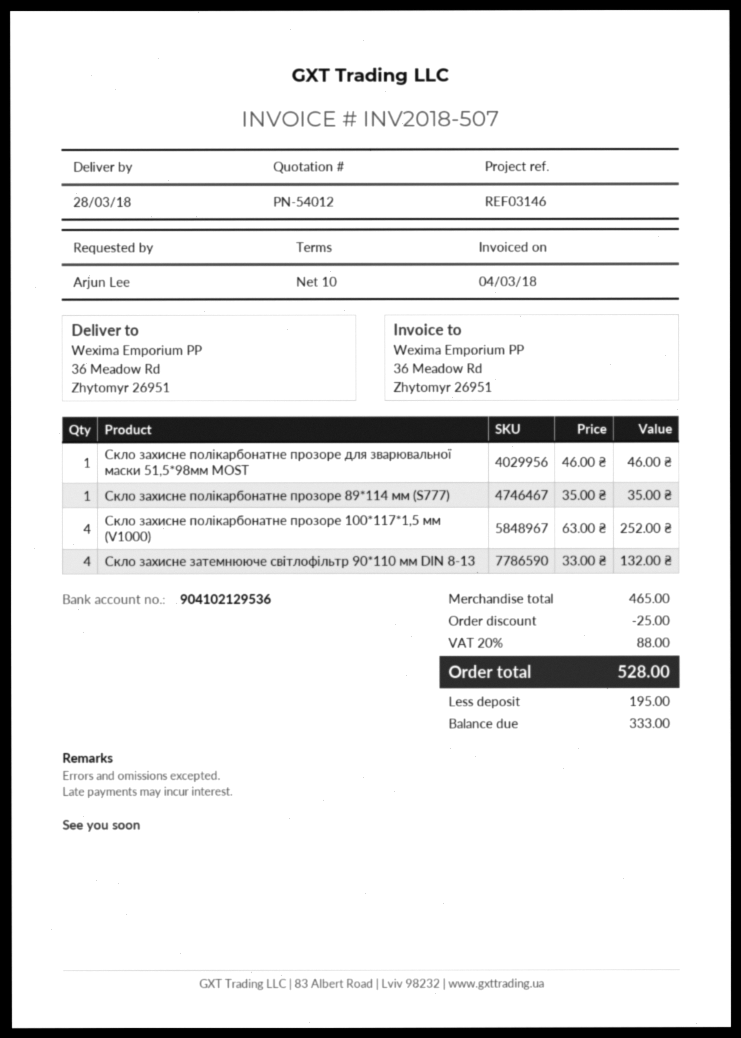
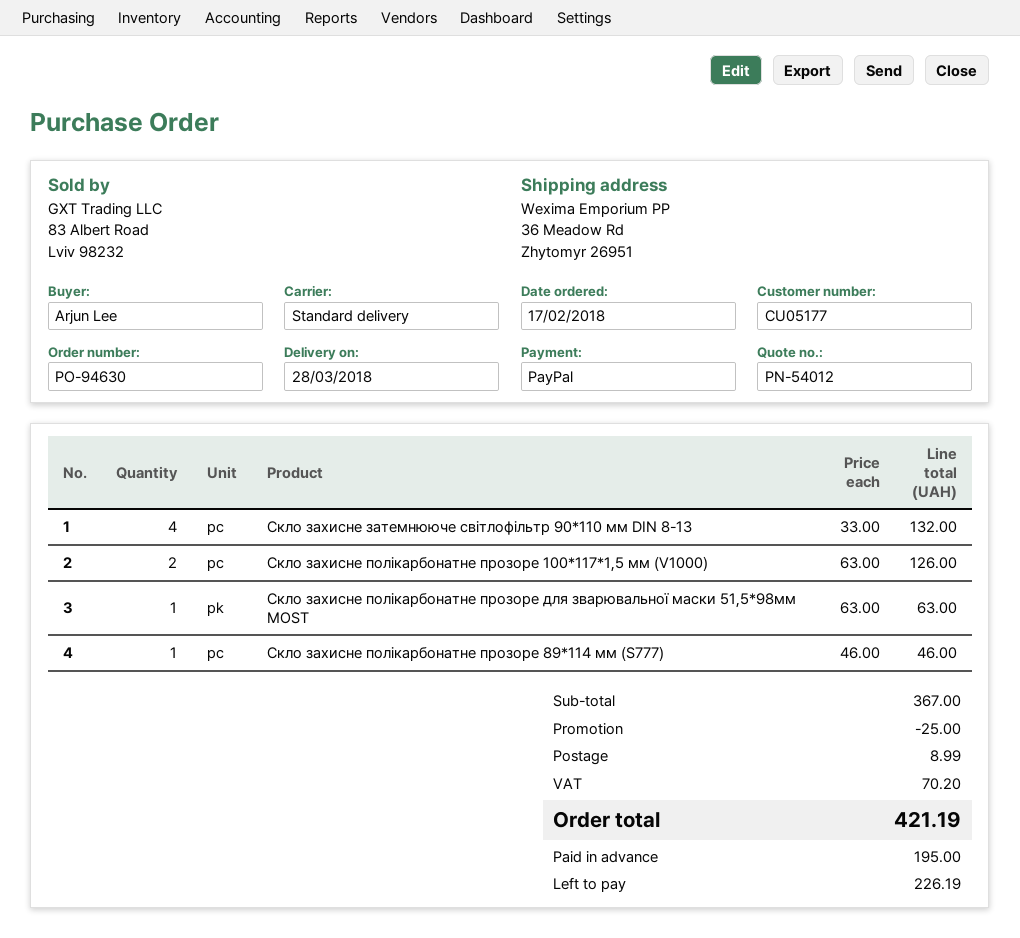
Скло захисне полікарбонатне прозоре для зварювальної маски 51,5*98мм MOST: 1 x 46.00 = 46.00 -> 1 x 63.00 = 63.00
Скло захисне полікарбонатне прозоре 89*114 мм (S777): 1 x 35.00 = 35.00 -> 1 x 46.00 = 46.00
Скло захисне полікарбонатне прозоре 100*117*1,5 мм (V1000): 4 x 63.00 = 252.00 -> 2 x 63.00 = 126.00
subtotal: 465.00 -> 367.00
shipping: none -> 8.99
tax: 88.00 -> 70.20
total: 528.00 -> 421.19
balance: 333.00 -> 226.19

